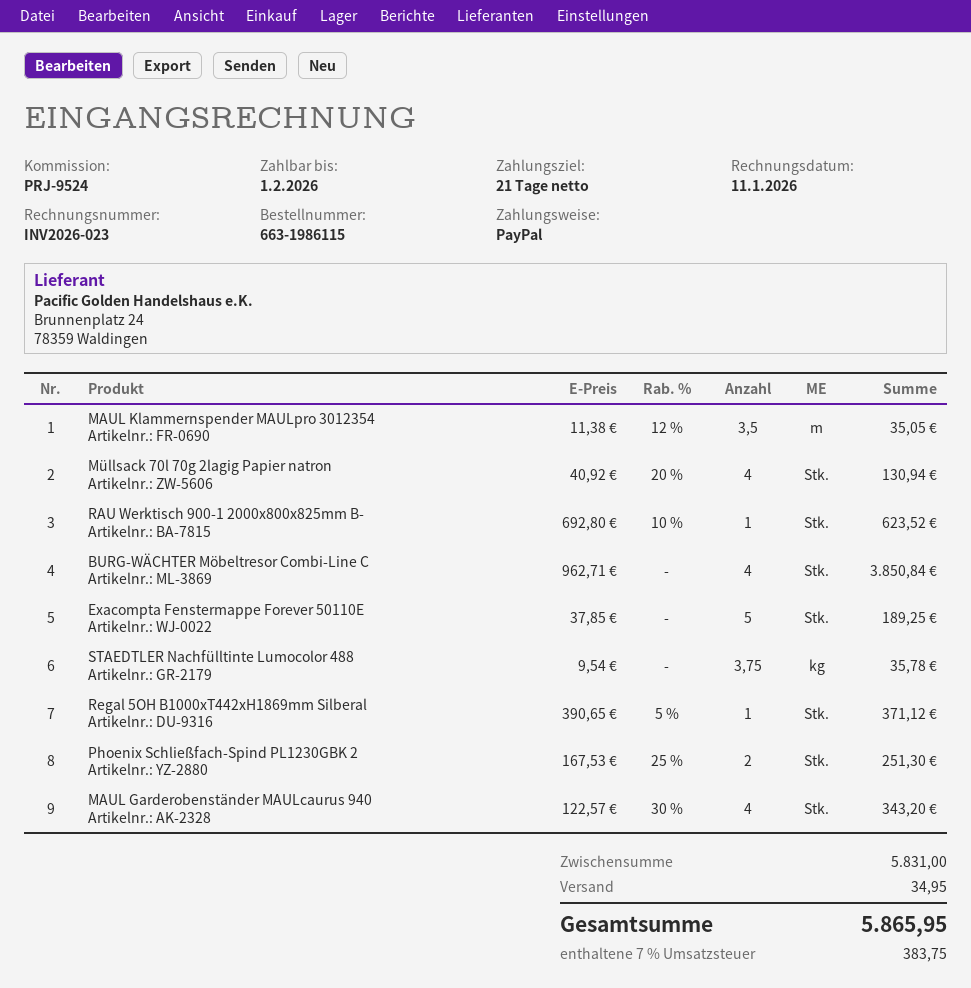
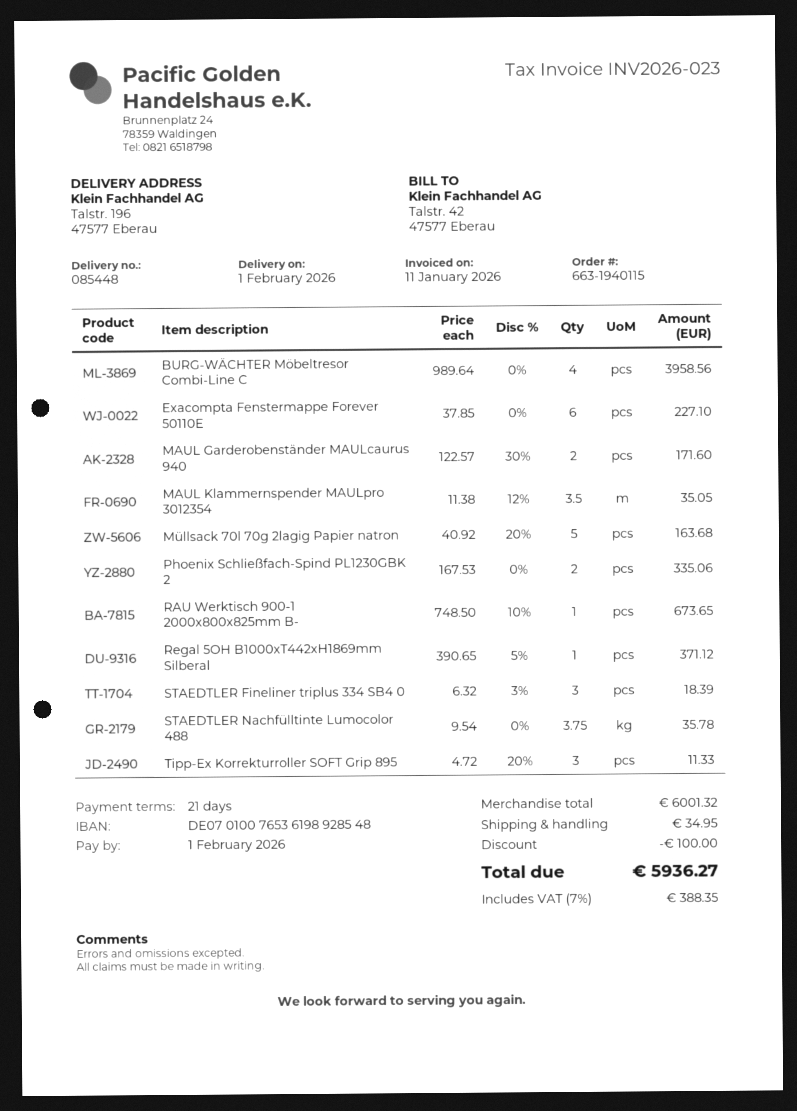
order number: 663-1986115 -> 663-1940115
Müllsack 70l 70g 2lagig Papier natron: 4 x 40.92 - 20% = 130.94 -> 5 x 40.92 - 20% = 163.68
RAU Werktisch 900-1 2000x800x825mm B-: 1 x 692.80 - 10% = 623.52 -> 1 x 748.50 - 10% = 673.65
BURG-WÄCHTER Möbeltresor Combi-Line C: 4 x 962.71 = 3850.84 -> 4 x 989.64 = 3958.56
Exacompta Fenstermappe Forever 50110E: 5 x 37.85 = 189.25 -> 6 x 37.85 = 227.10
Phoenix Schließfach-Spind PL1230GBK 2: 2 x 167.53 - 25% = 251.30 -> 2 x 167.53 = 335.06
MAUL Garderobenständer MAULcaurus 940: 4 x 122.57 - 30% = 343.20 -> 2 x 122.57 - 30% = 171.60
STAEDTLER Fineliner triplus 334 SB4 0: none -> 3 x 6.32 - 3% = 18.39
Tipp-Ex Korrekturroller SOFT Grip 895: none -> 3 x 4.72 - 20% = 11.33
subtotal: 5831.00 -> 6001.32
discount: none -> 100.00
tax: 7% = 383.75 -> 7% = 388.35
total: 5865.95 -> 5936.27

